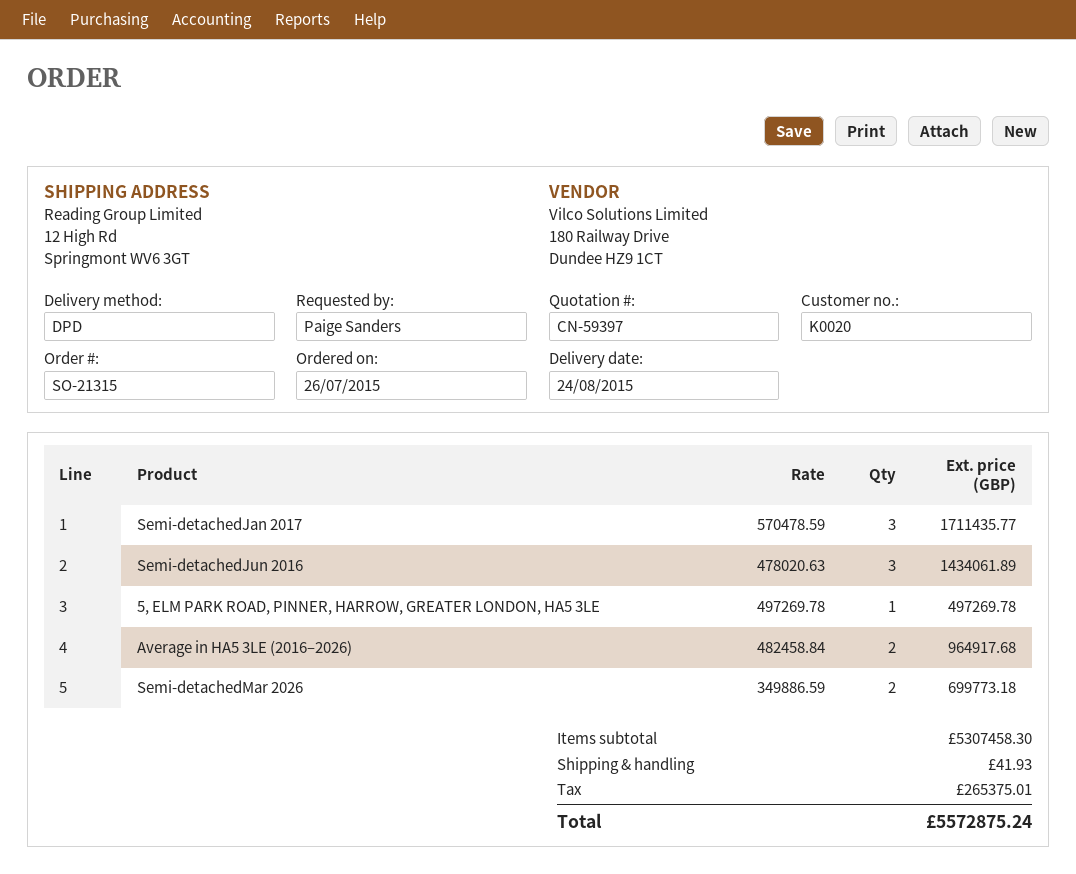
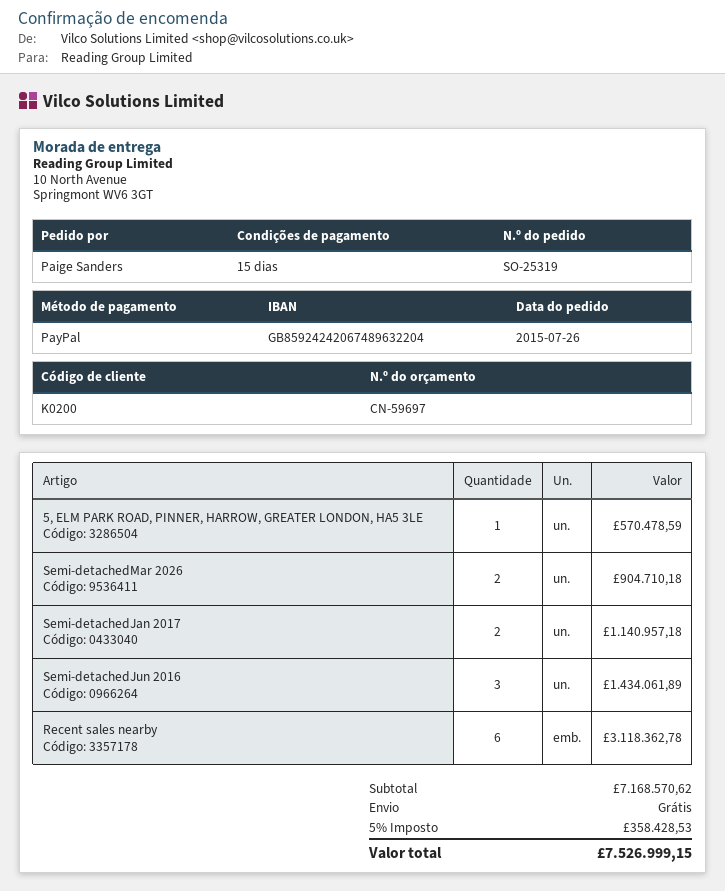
quote number: CN-59397 -> CN-59697
order number: SO-21315 -> SO-25319
customer number: K0020 -> K0200
ship to: 12 High Rd, Springmont WV6 3GT -> 10 North Avenue, Springmont WV6 3GT
Semi-detachedJan 2017: 3 for 1711435.77 -> 2 for 1140957.18
5, ELM PARK ROAD, PINNER, HARROW, GREATER LONDON, HA5 3LE: 1 for 497269.78 -> 1 for 570478.59
Average in HA5 3LE (2016–2026): 2 for 964917.68 -> none
Semi-detachedMar 2026: 2 for 699773.18 -> 2 for 904710.18
Recent sales nearby: none -> 6 for 3118362.78
subtotal: 5307458.30 -> 7168570.62
shipping: 41.93 -> 0.00
tax: 265375.01 -> 358428.53
total: 5572875.24 -> 7526999.15

